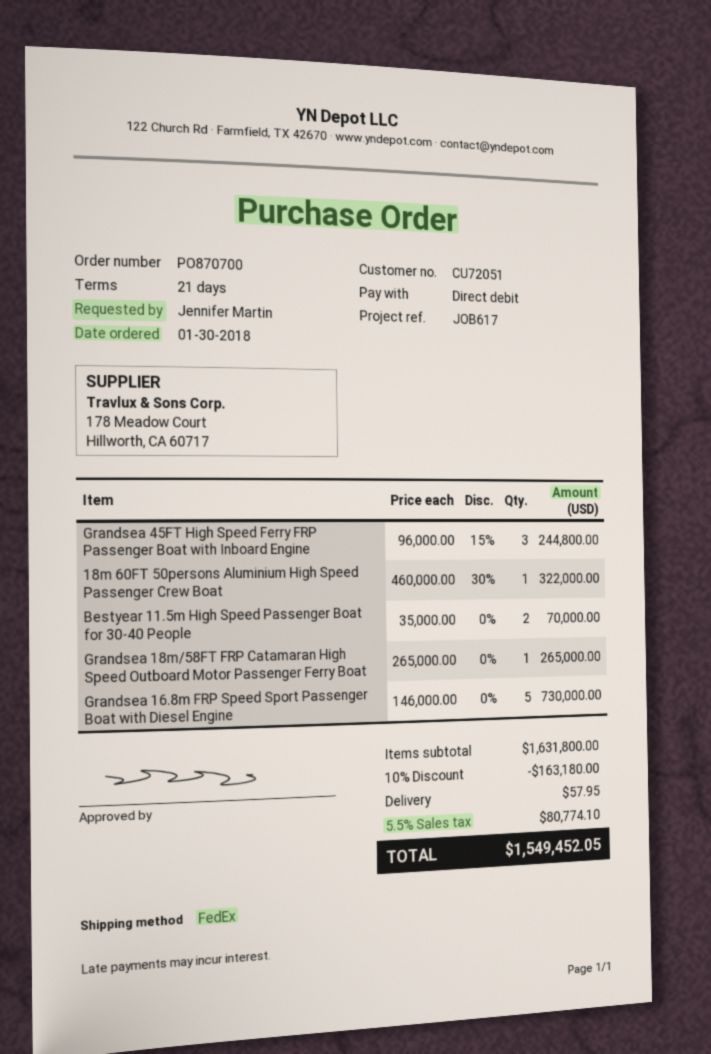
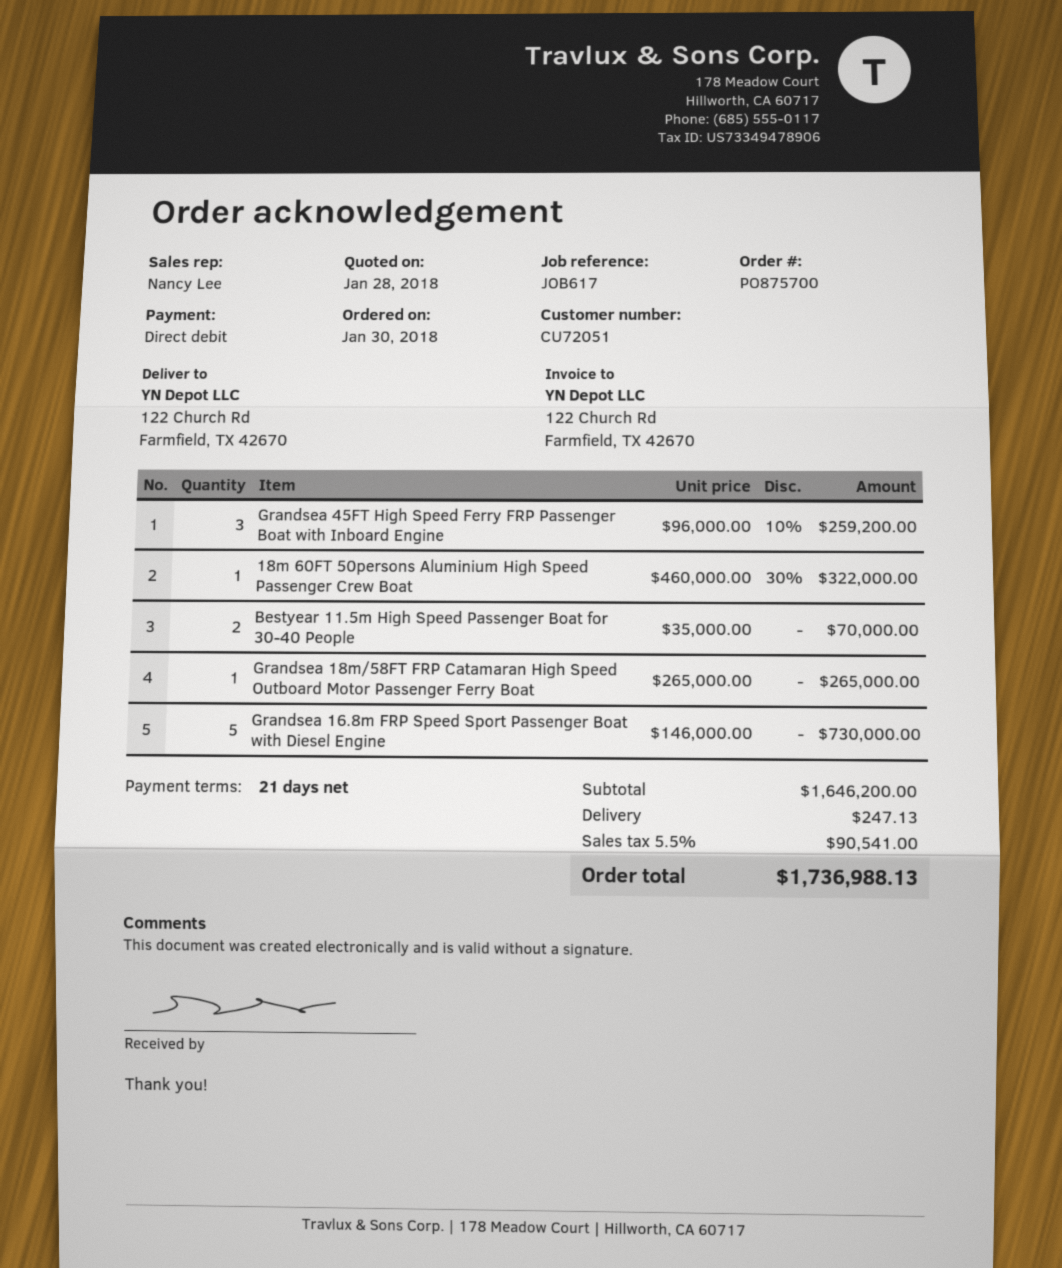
order number: PO870700 -> PO875700
Grandsea 45FT High Speed Ferry FRP Passenger Boat with Inboard Engine: 3 x 96000.00 - 15% = 244800.00 -> 3 x 96000.00 - 10% = 259200.00
subtotal: 1631800.00 -> 1646200.00
discount: 10% = 163180.00 -> none
shipping: 57.95 -> 247.13
tax: 5.5% = 80774.10 -> 5.5% = 90541.00
total: 1549452.05 -> 1736988.13

